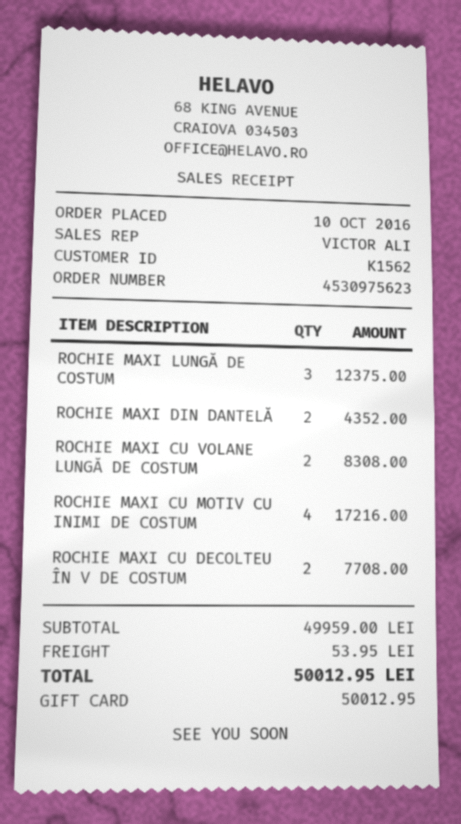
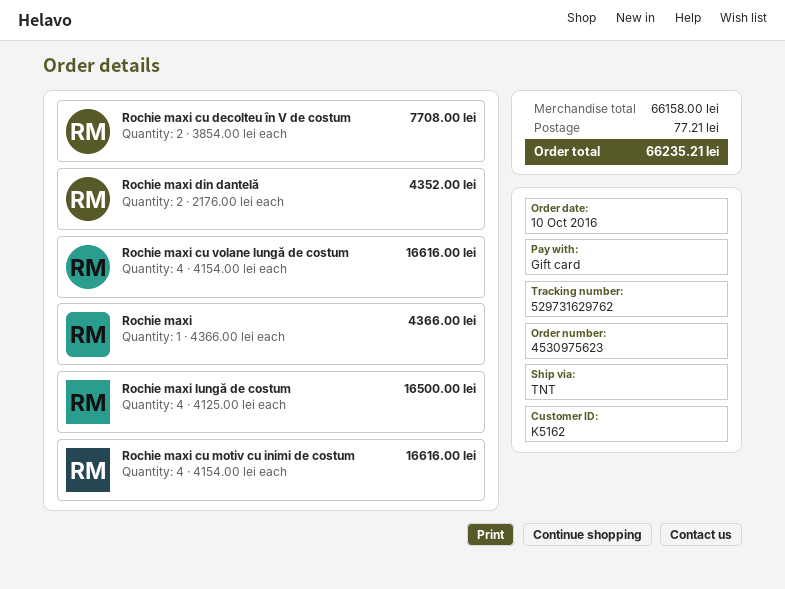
customer number: K1562 -> K5162
ROCHIE MAXI LUNGĂ DE COSTUM: 3 for 12375.00 -> 4 for 16500.00
ROCHIE MAXI CU VOLANE LUNGĂ DE COSTUM: 2 for 8308.00 -> 4 for 16616.00
ROCHIE MAXI CU MOTIV CU INIMI DE COSTUM: 4 for 17216.00 -> 4 for 16616.00
Rochie maxi: none -> 1 for 4366.00
subtotal: 49959.00 -> 66158.00
shipping: 53.95 -> 77.21
total: 50012.95 -> 66235.21

